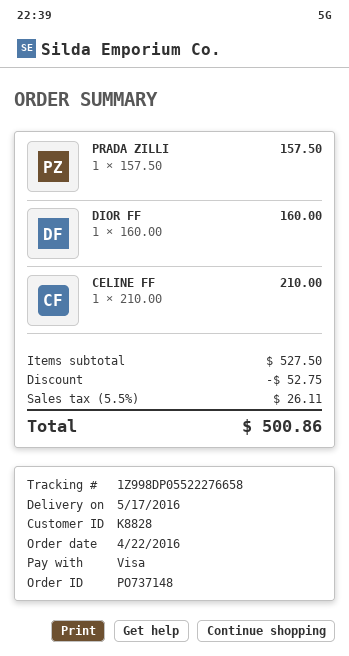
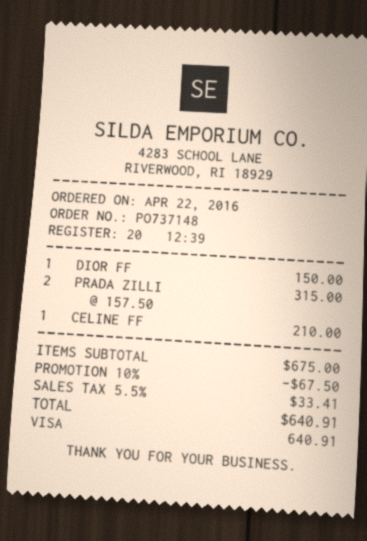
PRADA ZILLI: 1 x 157.50 = 157.50 -> 2 x 157.50 = 315.00
DIOR FF: 1 x 160.00 = 160.00 -> 1 x 150.00 = 150.00
subtotal: 527.50 -> 675.00
discount: 52.75 -> 67.50
tax: 5.5% = 26.11 -> 5.5% = 33.41
total: 500.86 -> 640.91

